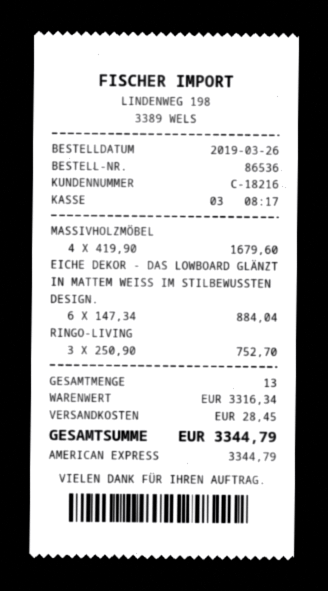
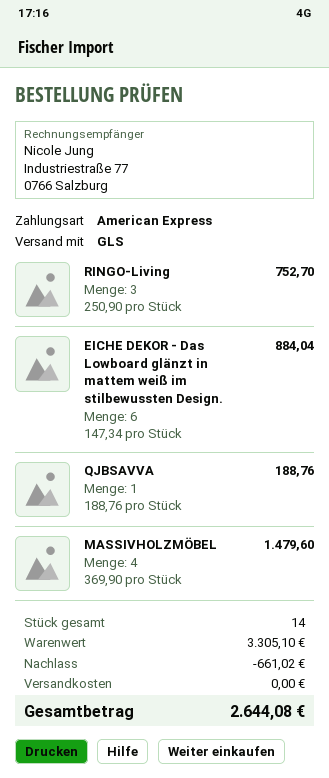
MASSIVHOLZMÖBEL: 4 x 419.90 = 1679.60 -> 4 x 369.90 = 1479.60
QJBSAVVA: none -> 1 x 188.76 = 188.76
total quantity: 13 -> 14
subtotal: 3316.34 -> 3305.10
discount: none -> 661.02
shipping: 28.45 -> 0.00
total: 3344.79 -> 2644.08

